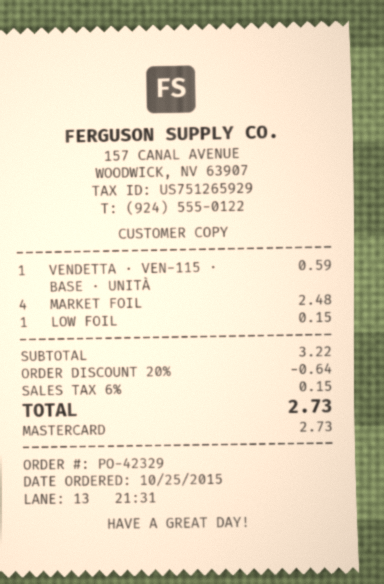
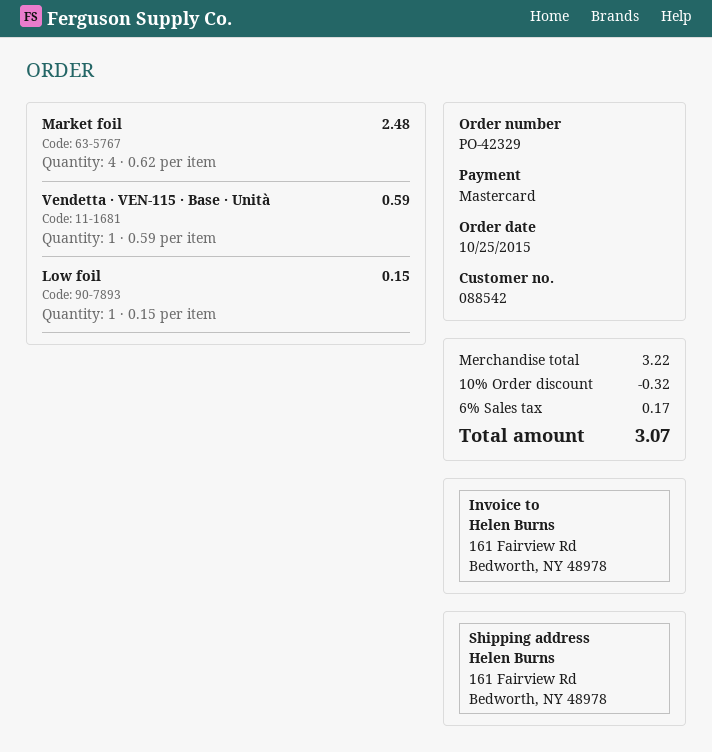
discount: 20% = 0.64 -> 10% = 0.32
tax: 6% = 0.15 -> 6% = 0.17
total: 2.73 -> 3.07

